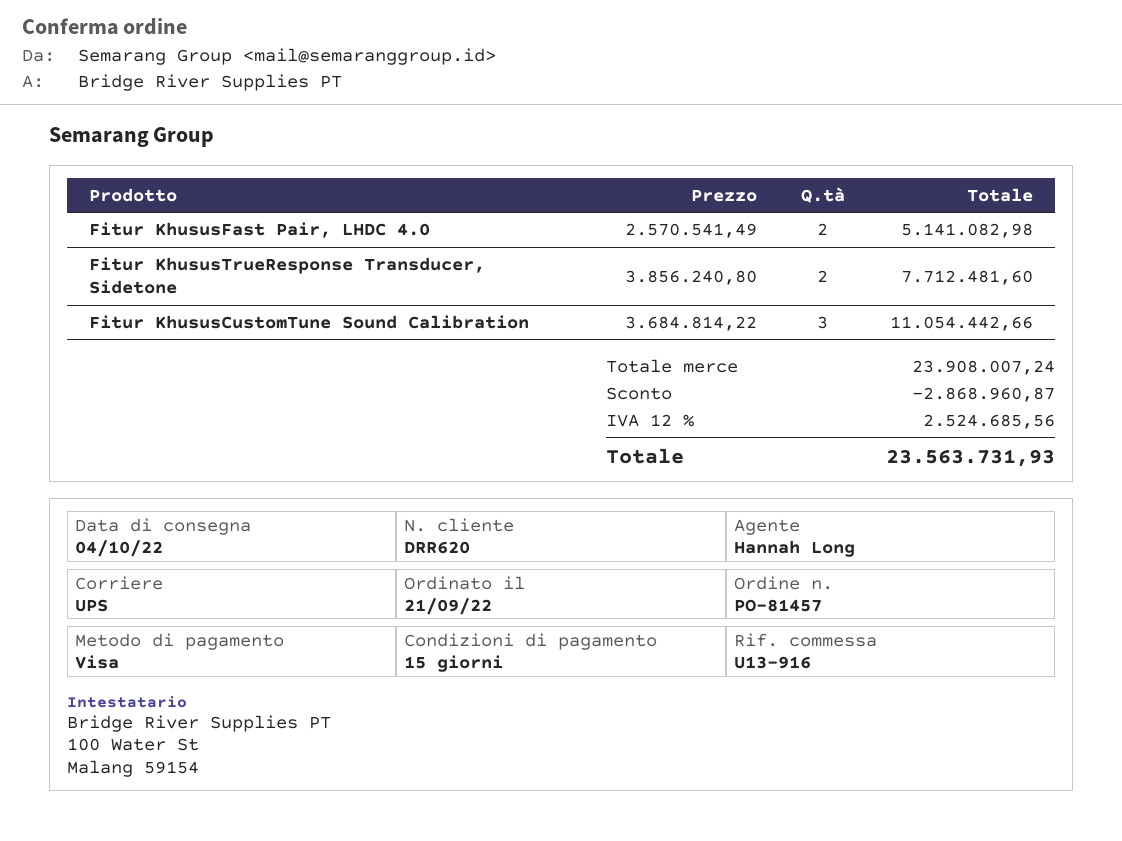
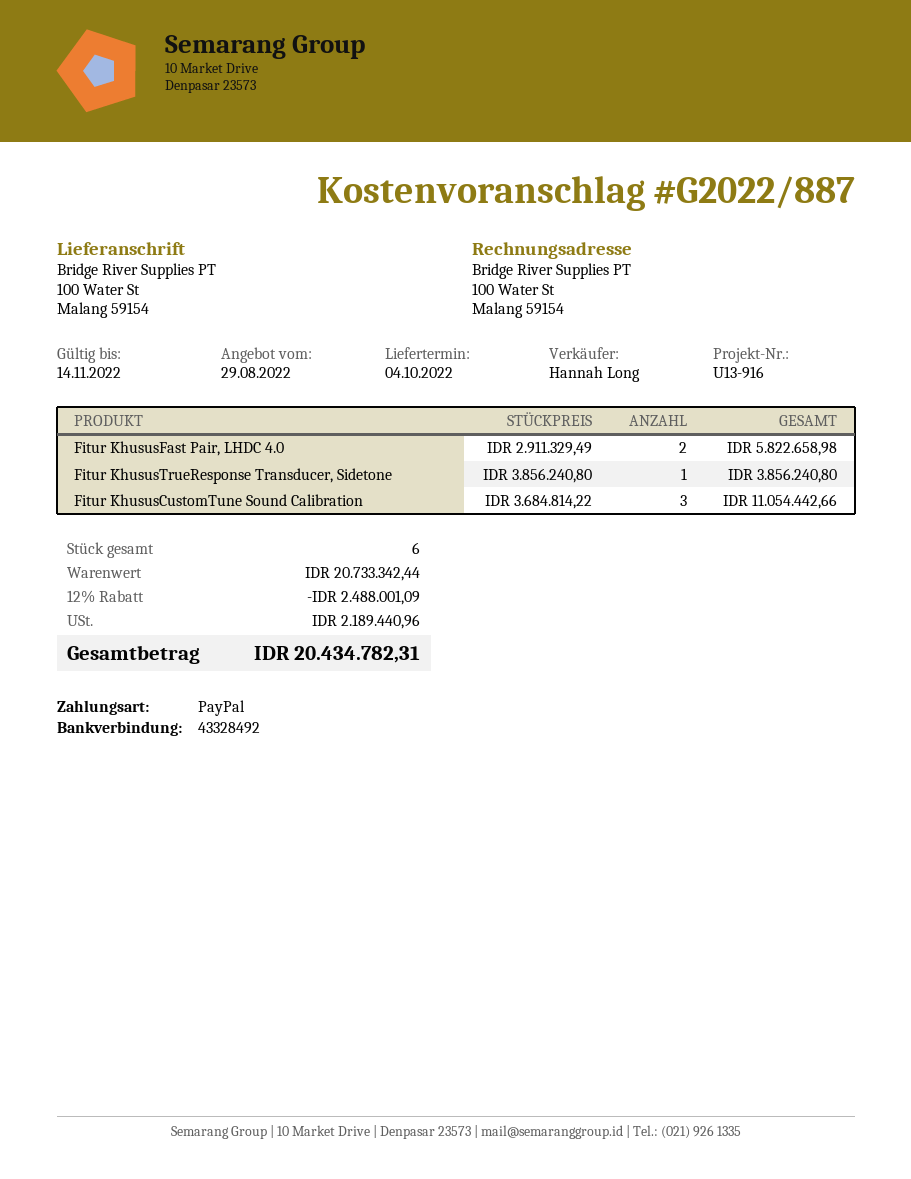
payment method: Visa -> PayPal
Fitur KhususFast Pair, LHDC 4.0: 2 x 2570541.49 = 5141082.98 -> 2 x 2911329.49 = 5822658.98
Fitur KhususTrueResponse Transducer, Sidetone: 2 x 3856240.80 = 7712481.60 -> 1 x 3856240.80 = 3856240.80
subtotal: 23908007.24 -> 20733342.44
discount: 2868960.87 -> 2488001.09
tax: 2524685.56 -> 2189440.96
total: 23563731.93 -> 20434782.31

